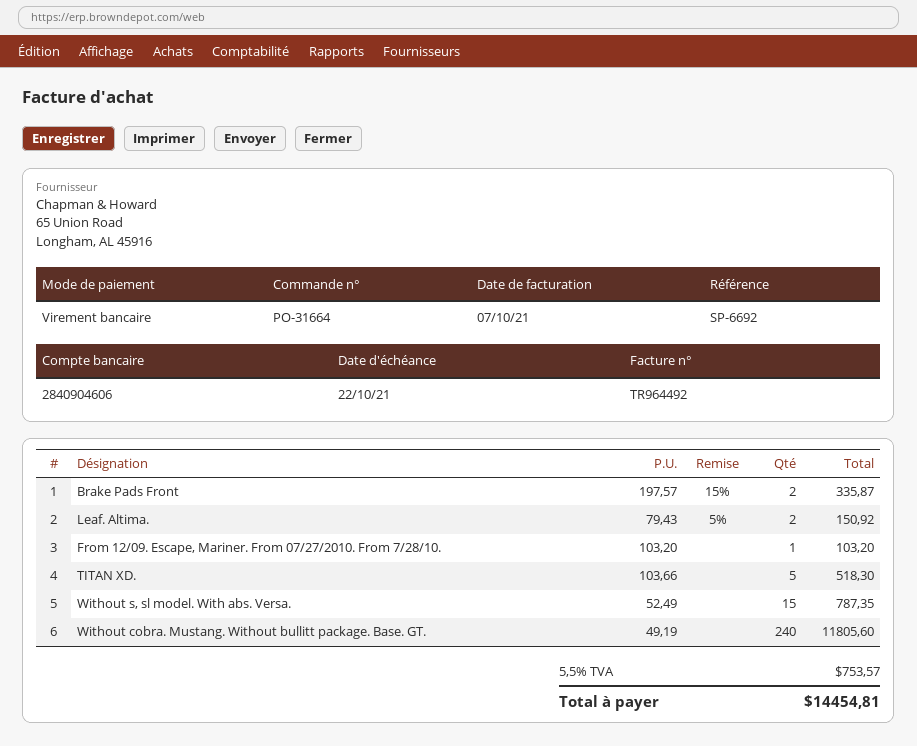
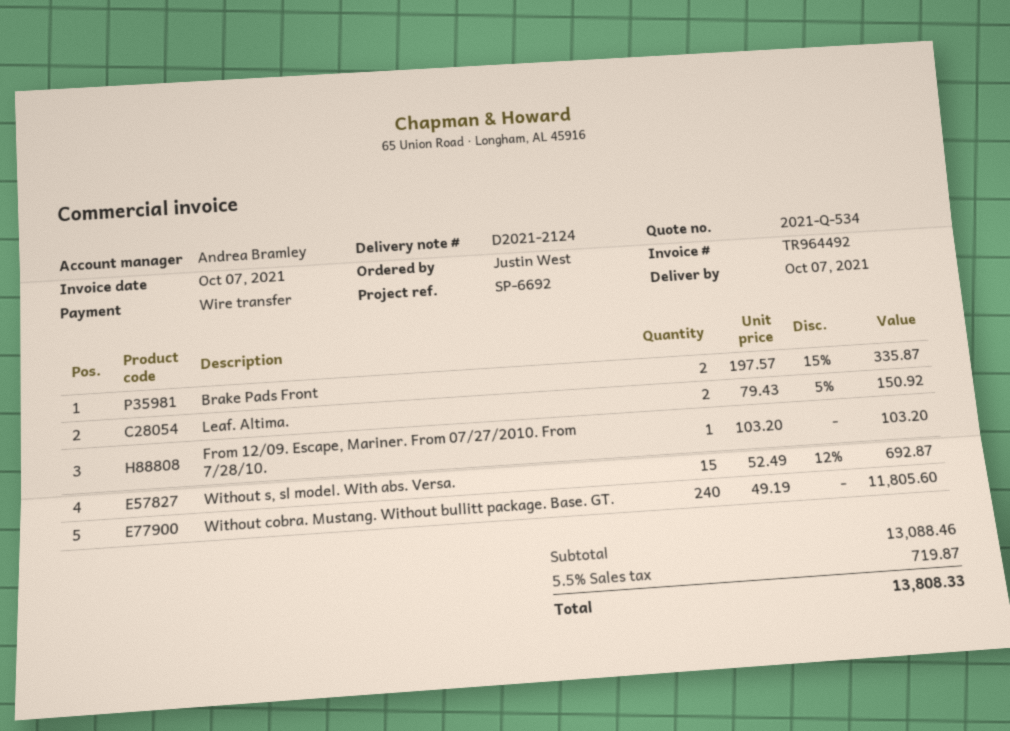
TITAN XD.: 5 x 103.66 = 518.30 -> none
Without s, sl model. With abs. Versa.: 15 x 52.49 = 787.35 -> 15 x 52.49 - 12% = 692.87
tax: 5.5% = 753.57 -> 5.5% = 719.87
total: 14454.81 -> 13808.33

